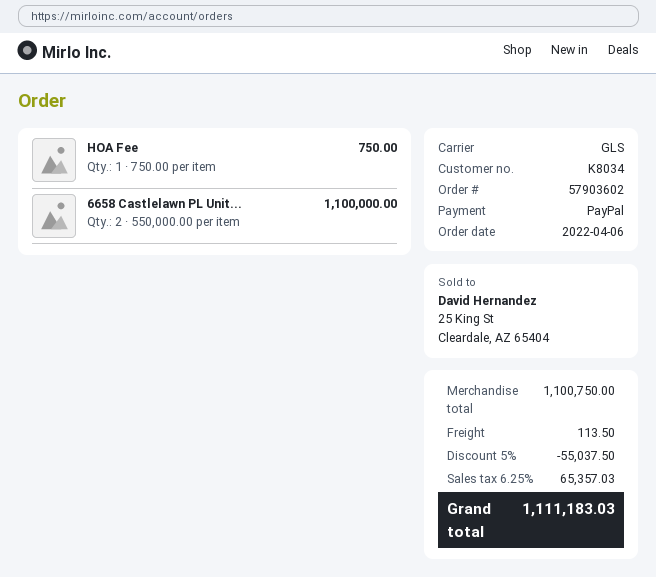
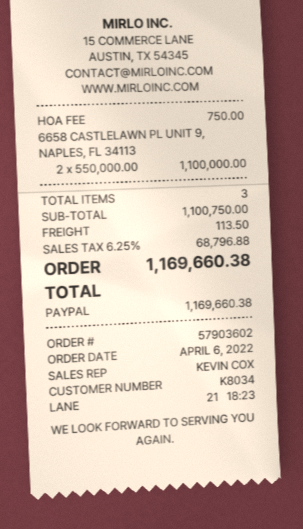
discount: 5% = 55037.50 -> none
tax: 6.25% = 65357.03 -> 6.25% = 68796.88
total: 1111183.03 -> 1169660.38

